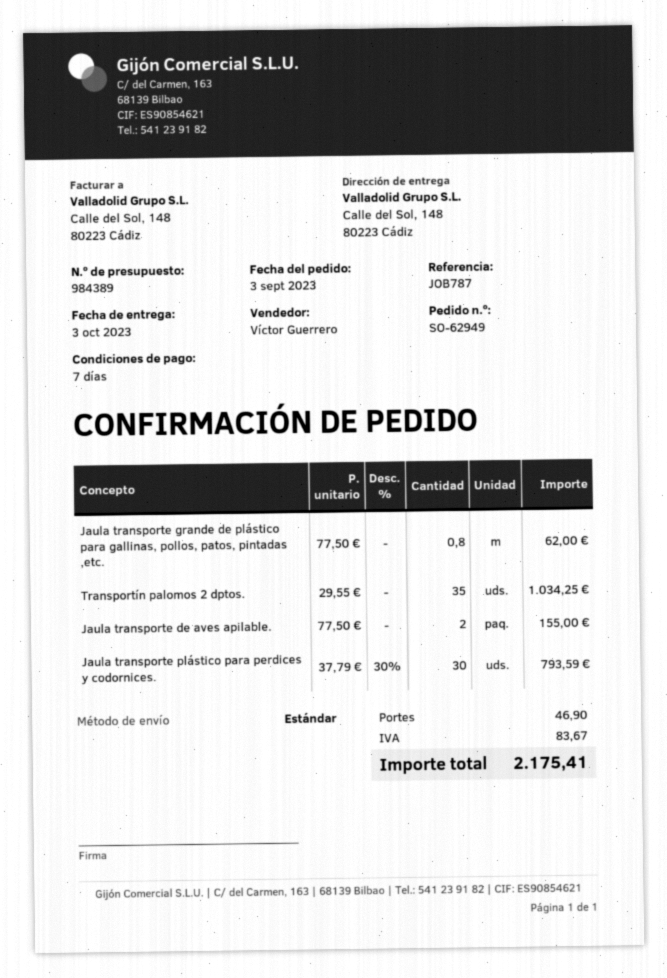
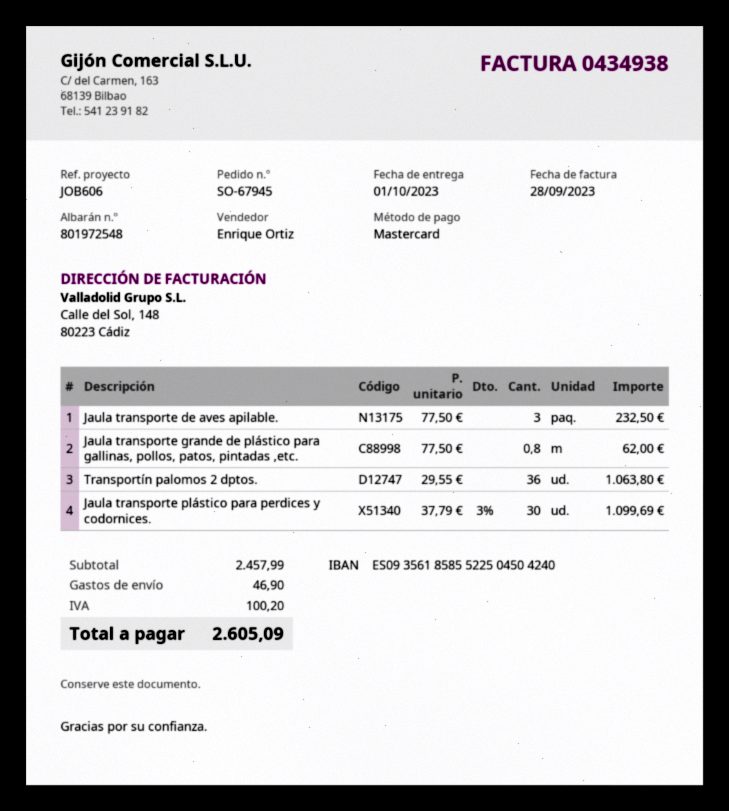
order number: SO-62949 -> SO-67945
delivery date: 2023-10-03 -> 2023-10-01
reference: JOB787 -> JOB606
sales rep: Víctor Guerrero -> Enrique Ortiz
Transportín palomos 2 dptos.: 35 x 29.55 = 1034.25 -> 36 x 29.55 = 1063.80
Jaula transporte de aves apilable.: 2 x 77.50 = 155.00 -> 3 x 77.50 = 232.50
Jaula transporte plástico para perdices y codornices.: 30 x 37.79 - 30% = 793.59 -> 30 x 37.79 - 3% = 1099.69
tax: 83.67 -> 100.20
total: 2175.41 -> 2605.09

